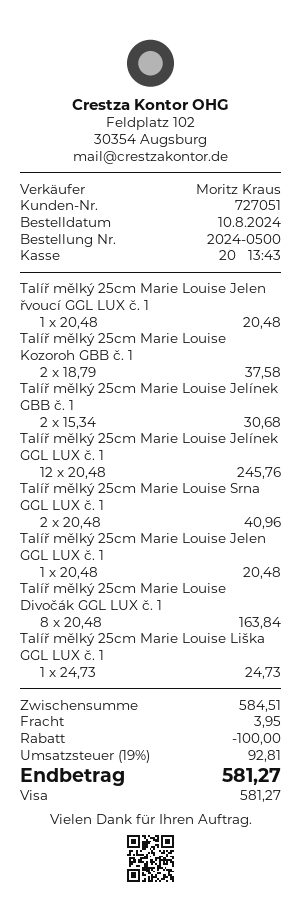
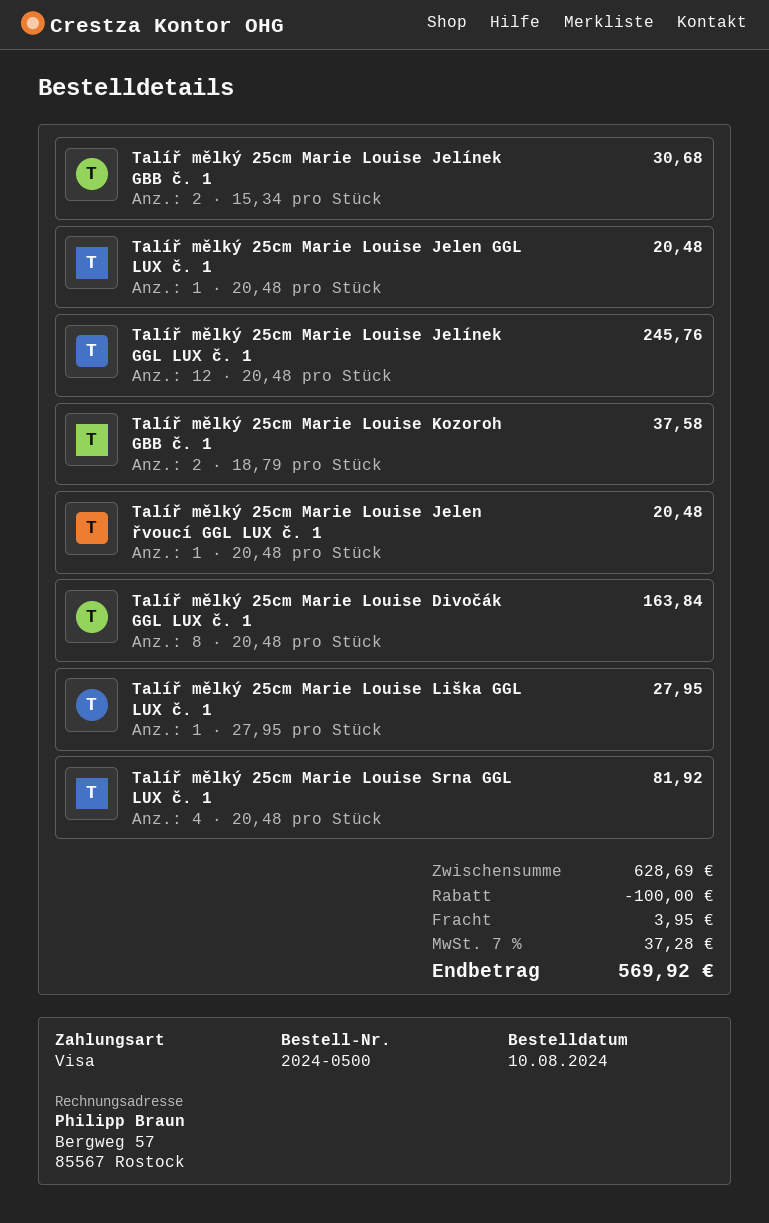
Talíř mělký 25cm Marie Louise Srna GGL LUX č. 1: 2 x 20.48 = 40.96 -> 4 x 20.48 = 81.92
Talíř mělký 25cm Marie Louise Liška GGL LUX č. 1: 1 x 24.73 = 24.73 -> 1 x 27.95 = 27.95
subtotal: 584.51 -> 628.69
tax: 19% = 92.81 -> 7% = 37.28
total: 581.27 -> 569.92

